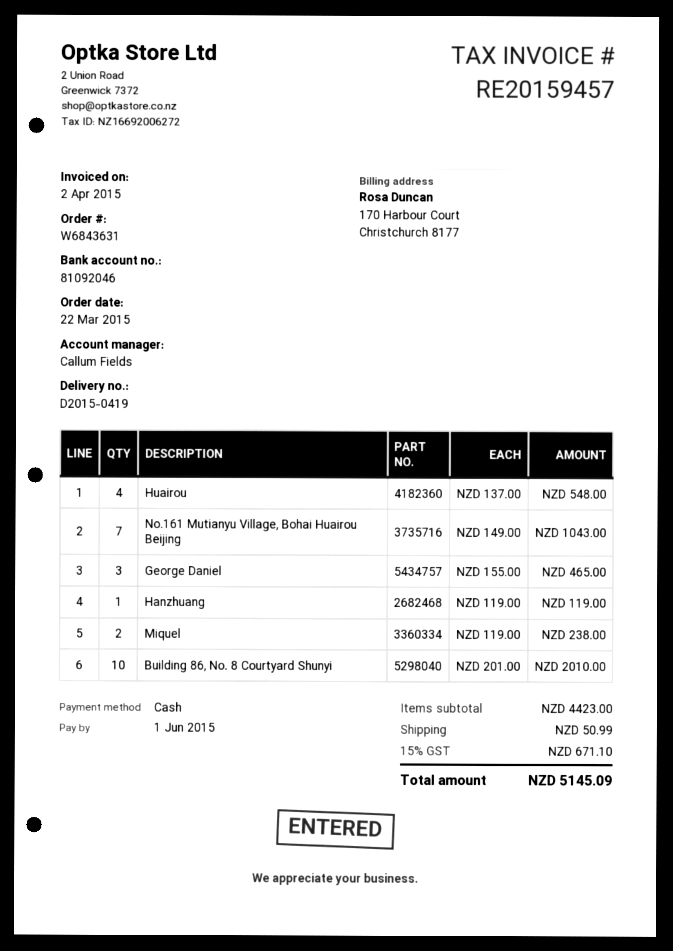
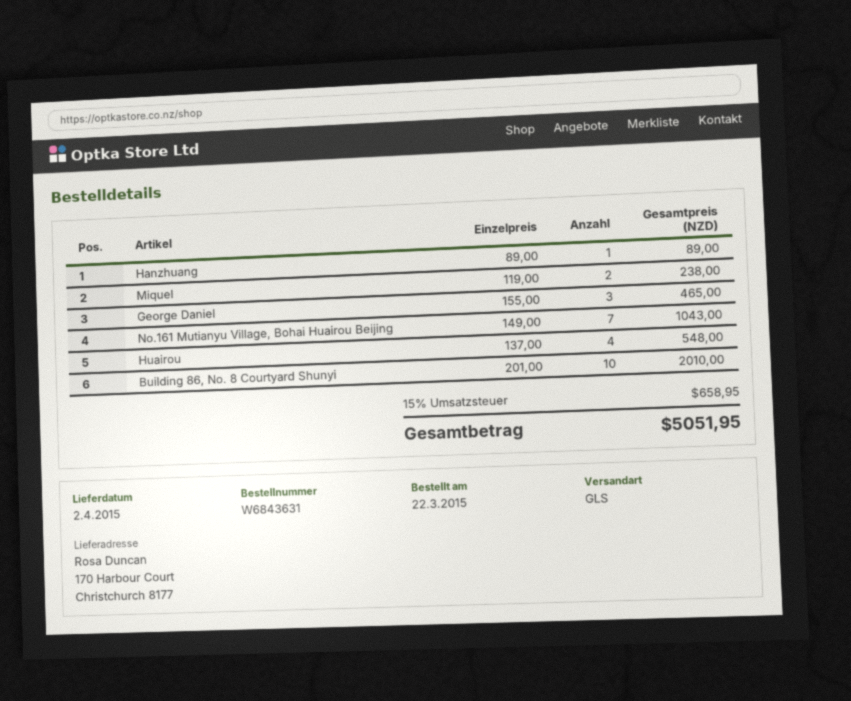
Hanzhuang: 1 x 119.00 = 119.00 -> 1 x 89.00 = 89.00
shipping: 50.99 -> none
tax: 15% = 671.10 -> 15% = 658.95
total: 5145.09 -> 5051.95

